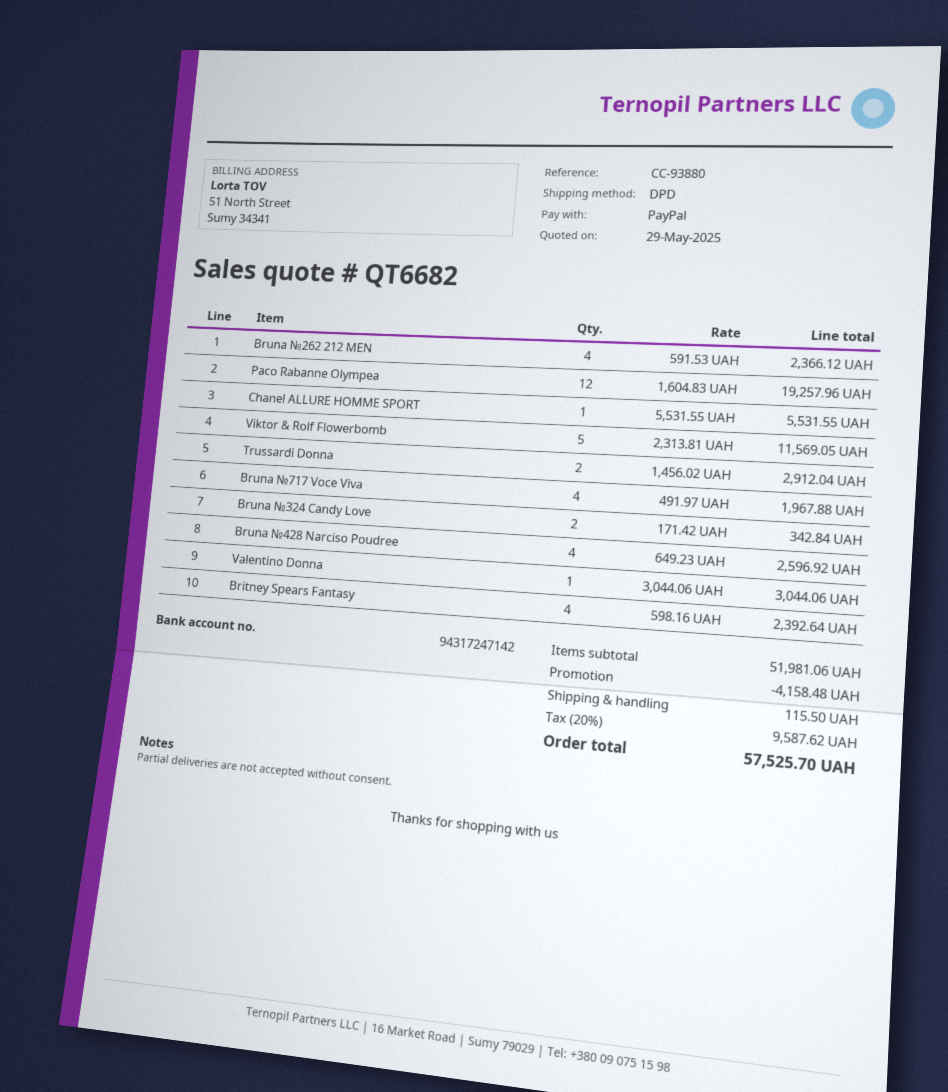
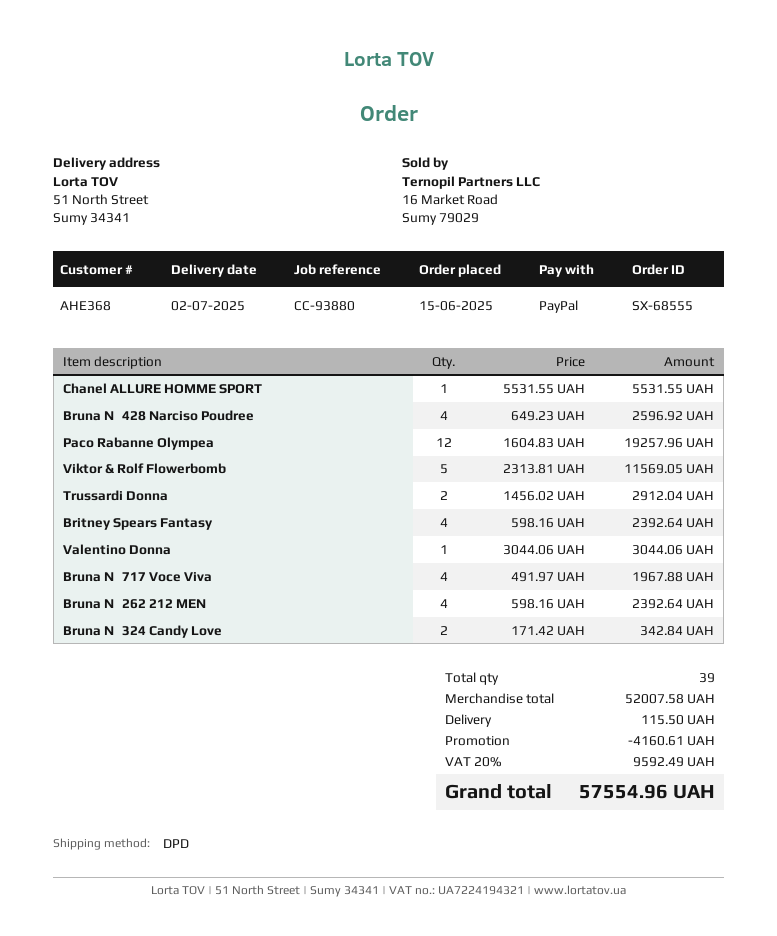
Bruna №262 212 MEN: 4 x 591.53 = 2366.12 -> 4 x 598.16 = 2392.64
subtotal: 51981.06 -> 52007.58
discount: 4158.48 -> 4160.61
tax: 20% = 9587.62 -> 20% = 9592.49
total: 57525.70 -> 57554.96

